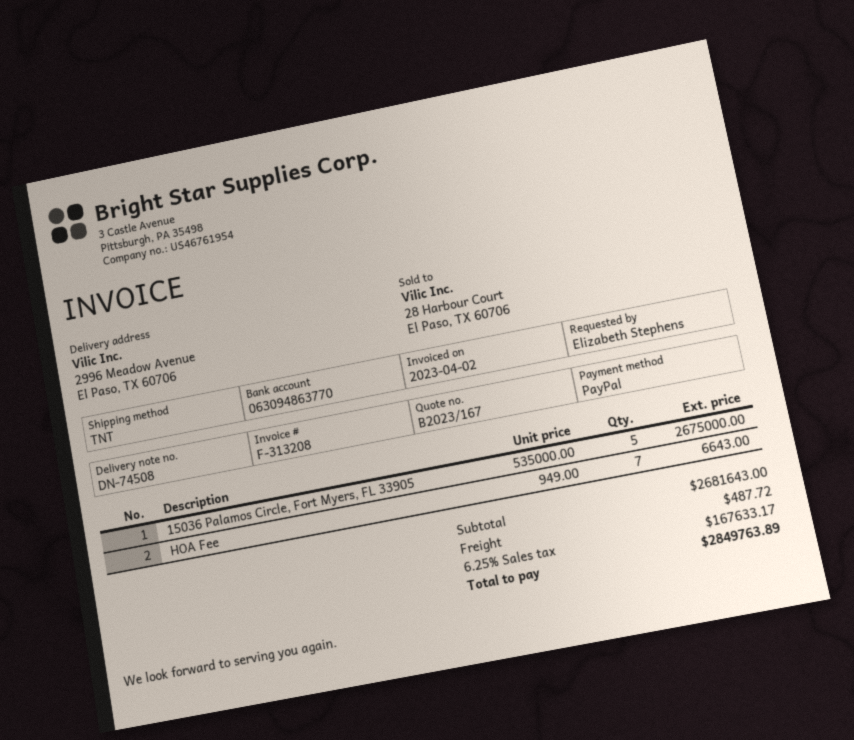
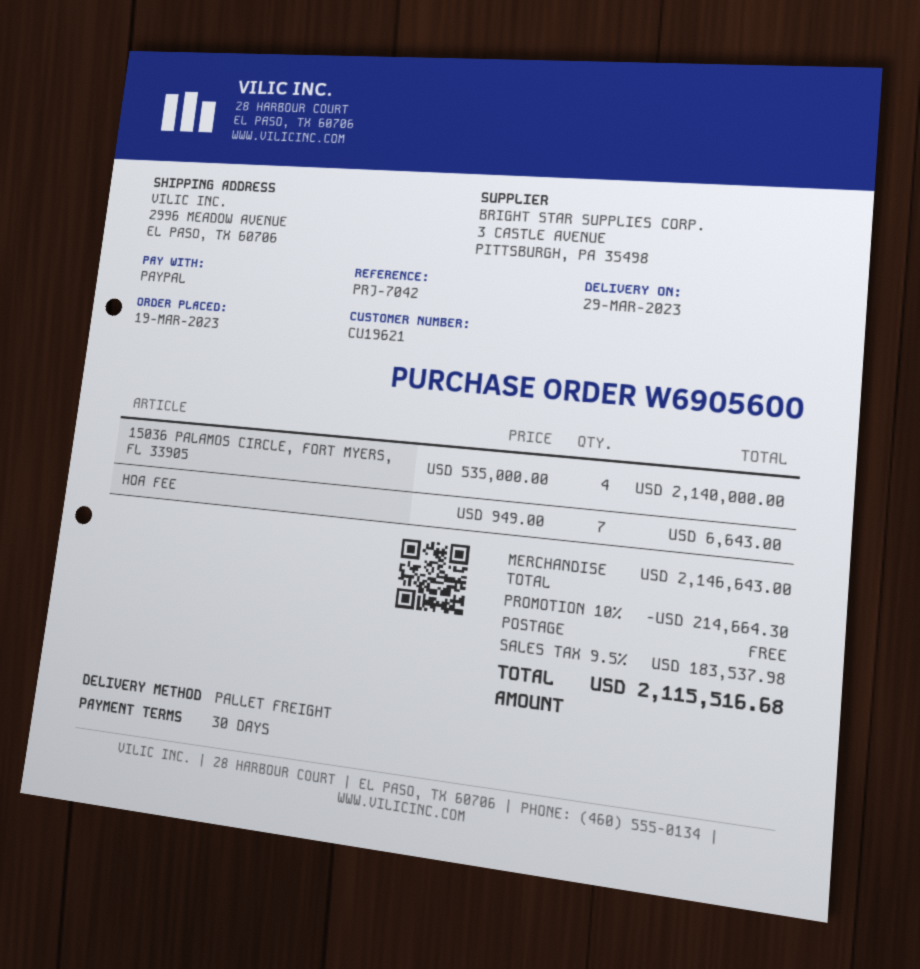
shipping method: TNT -> pallet freight
15036 Palamos Circle, Fort Myers, FL 33905: 5 x 535000.00 = 2675000.00 -> 4 x 535000.00 = 2140000.00
subtotal: 2681643.00 -> 2146643.00
discount: none -> 10% = 214664.30
shipping: 487.72 -> 0.00
tax: 6.25% = 167633.17 -> 9.5% = 183537.98
total: 2849763.89 -> 2115516.68

